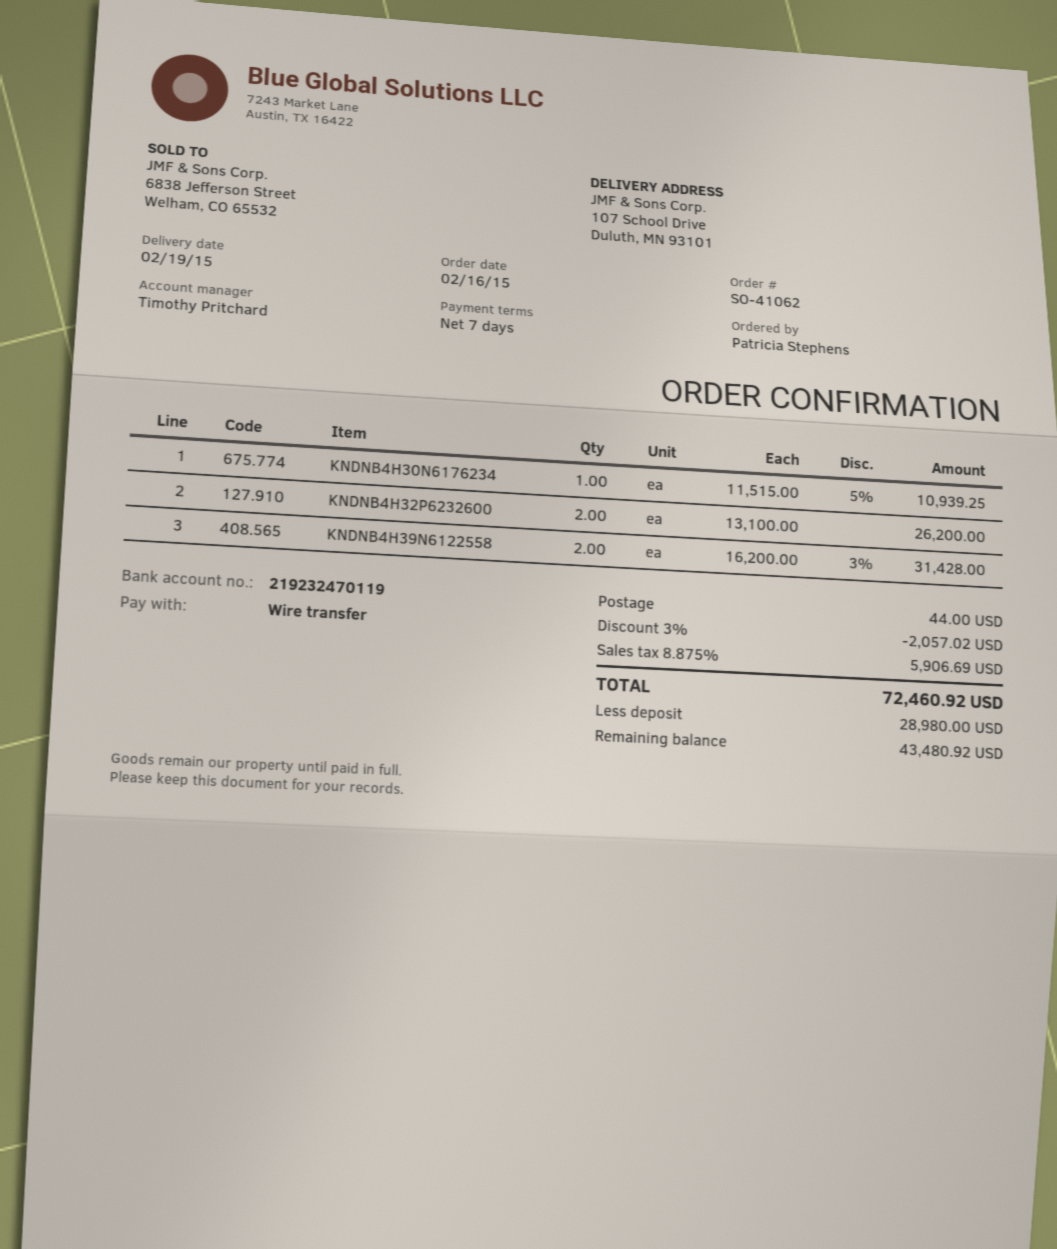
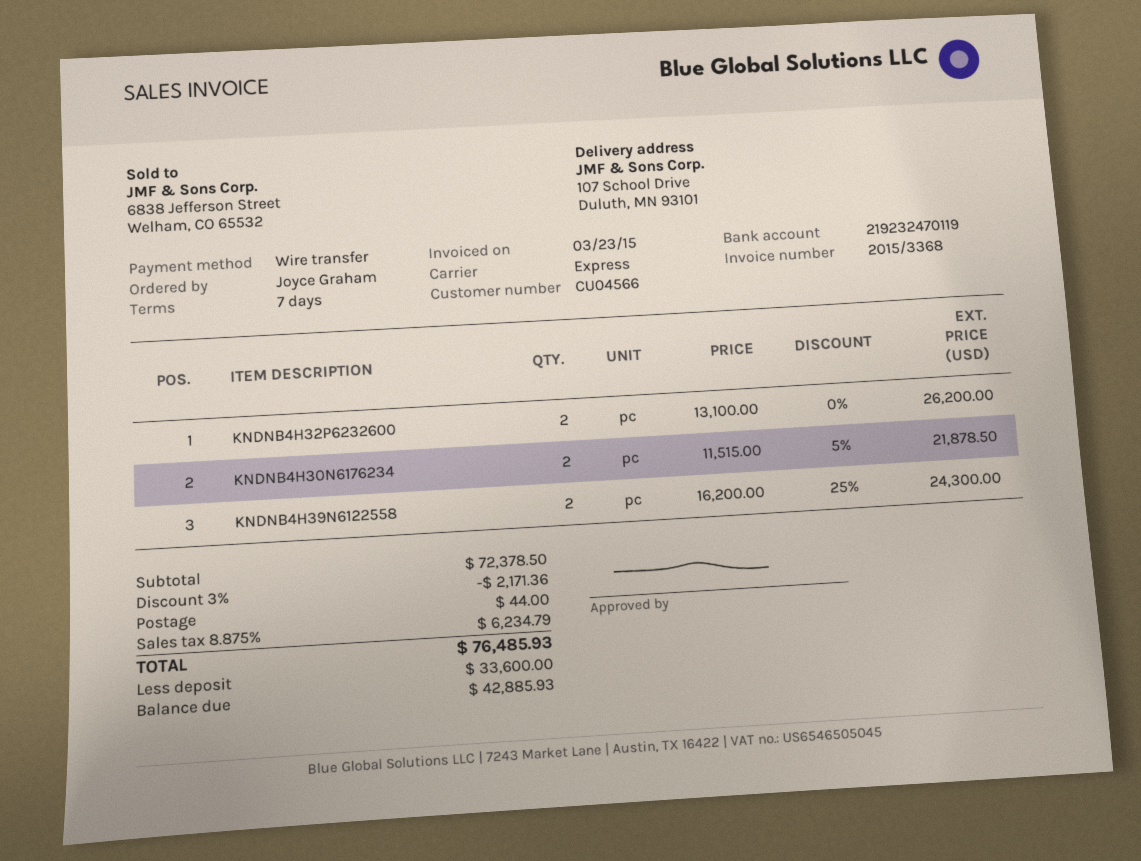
ordered by: Patricia Stephens -> Joyce Graham
KNDNB4H30N6176234: 1 x 11515.00 - 5% = 10939.25 -> 2 x 11515.00 - 5% = 21878.50
KNDNB4H39N6122558: 2 x 16200.00 - 3% = 31428.00 -> 2 x 16200.00 - 25% = 24300.00
discount: 3% = 2057.02 -> 3% = 2171.36
tax: 8.875% = 5906.69 -> 8.875% = 6234.79
total: 72460.92 -> 76485.93
deposit: 28980.00 -> 33600.00
balance: 43480.92 -> 42885.93

